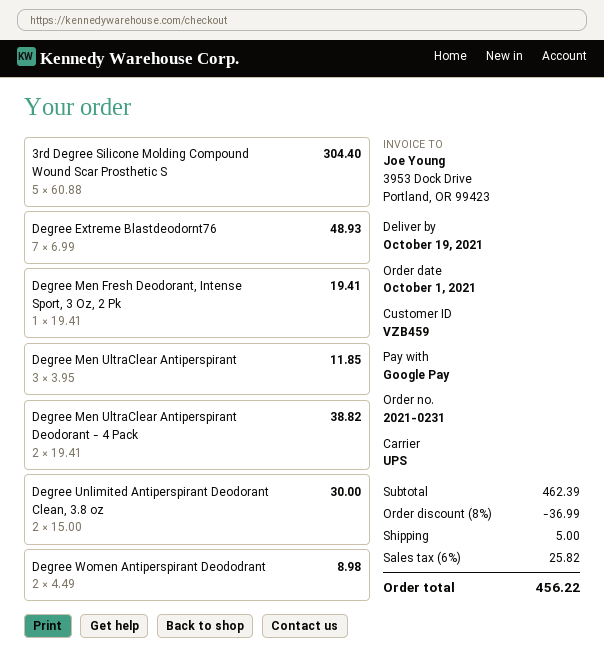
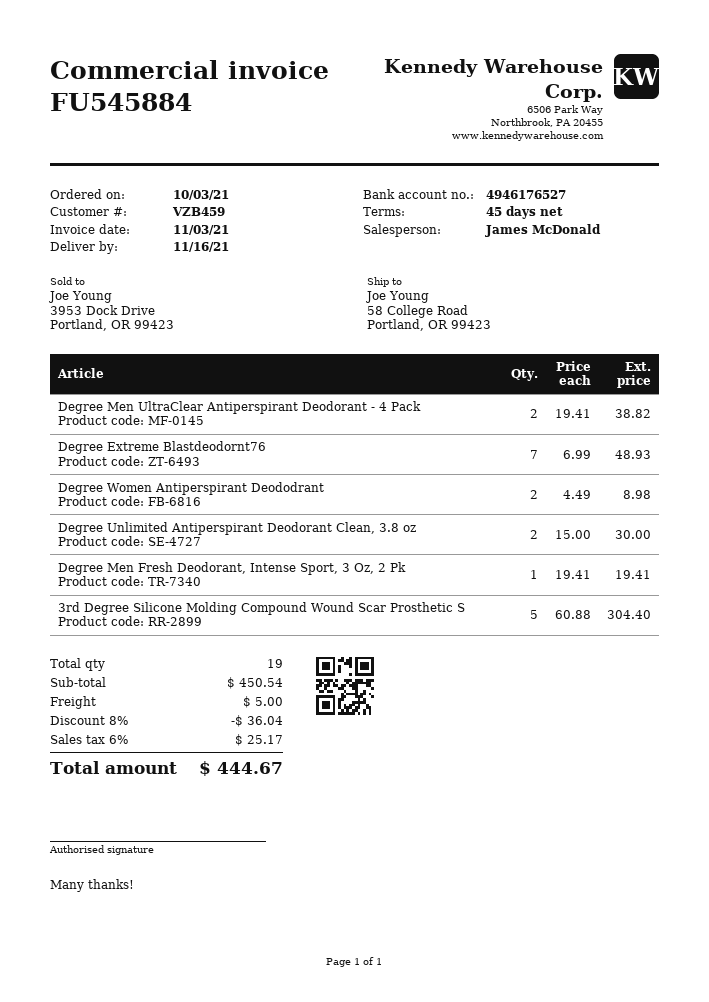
order date: 2021-10-01 -> 2021-10-03
delivery date: 2021-10-19 -> 2021-11-16
Degree Men UltraClear Antiperspirant: 3 x 3.95 = 11.85 -> none
subtotal: 462.39 -> 450.54
discount: 8% = 36.99 -> 8% = 36.04
tax: 6% = 25.82 -> 6% = 25.17
total: 456.22 -> 444.67

